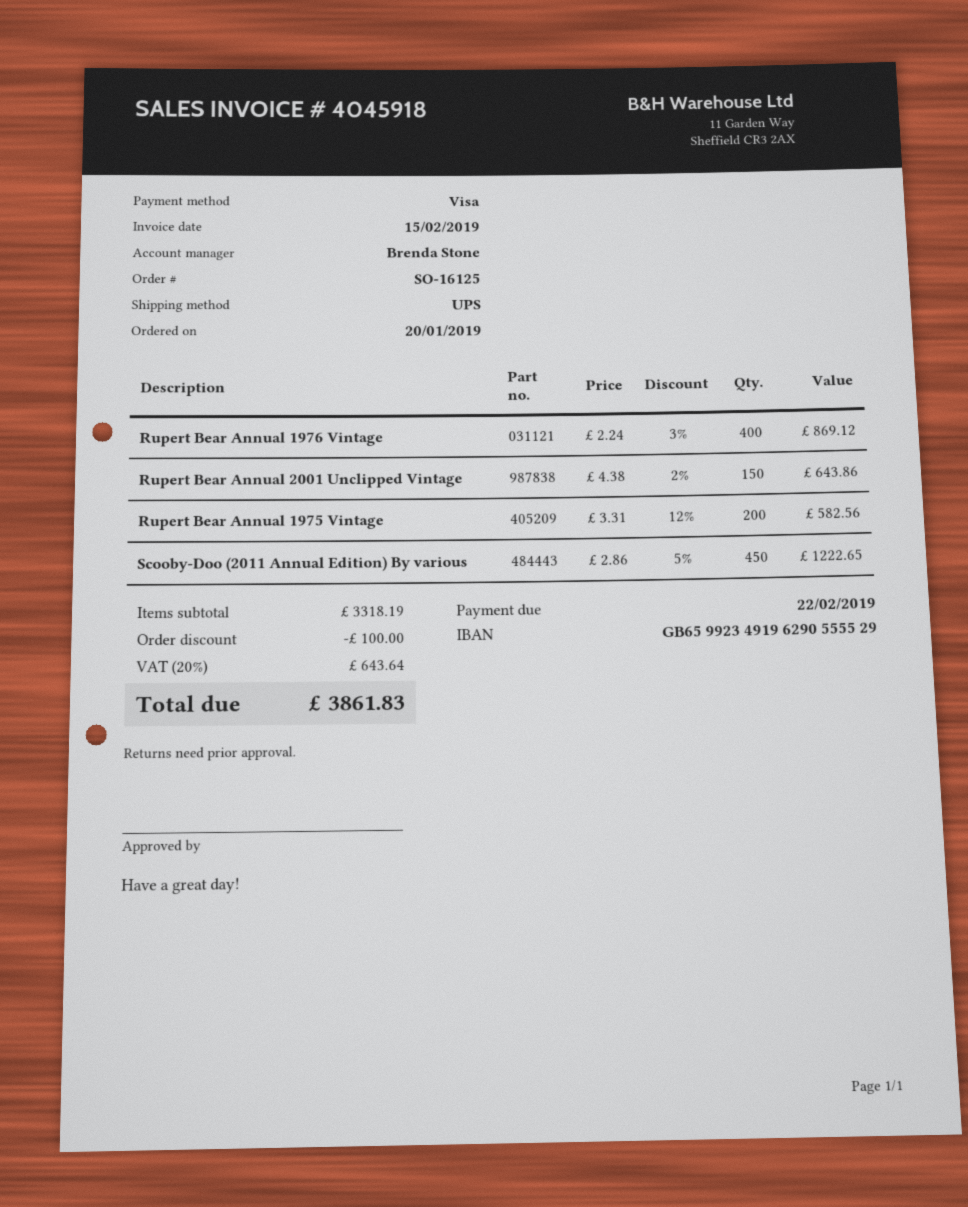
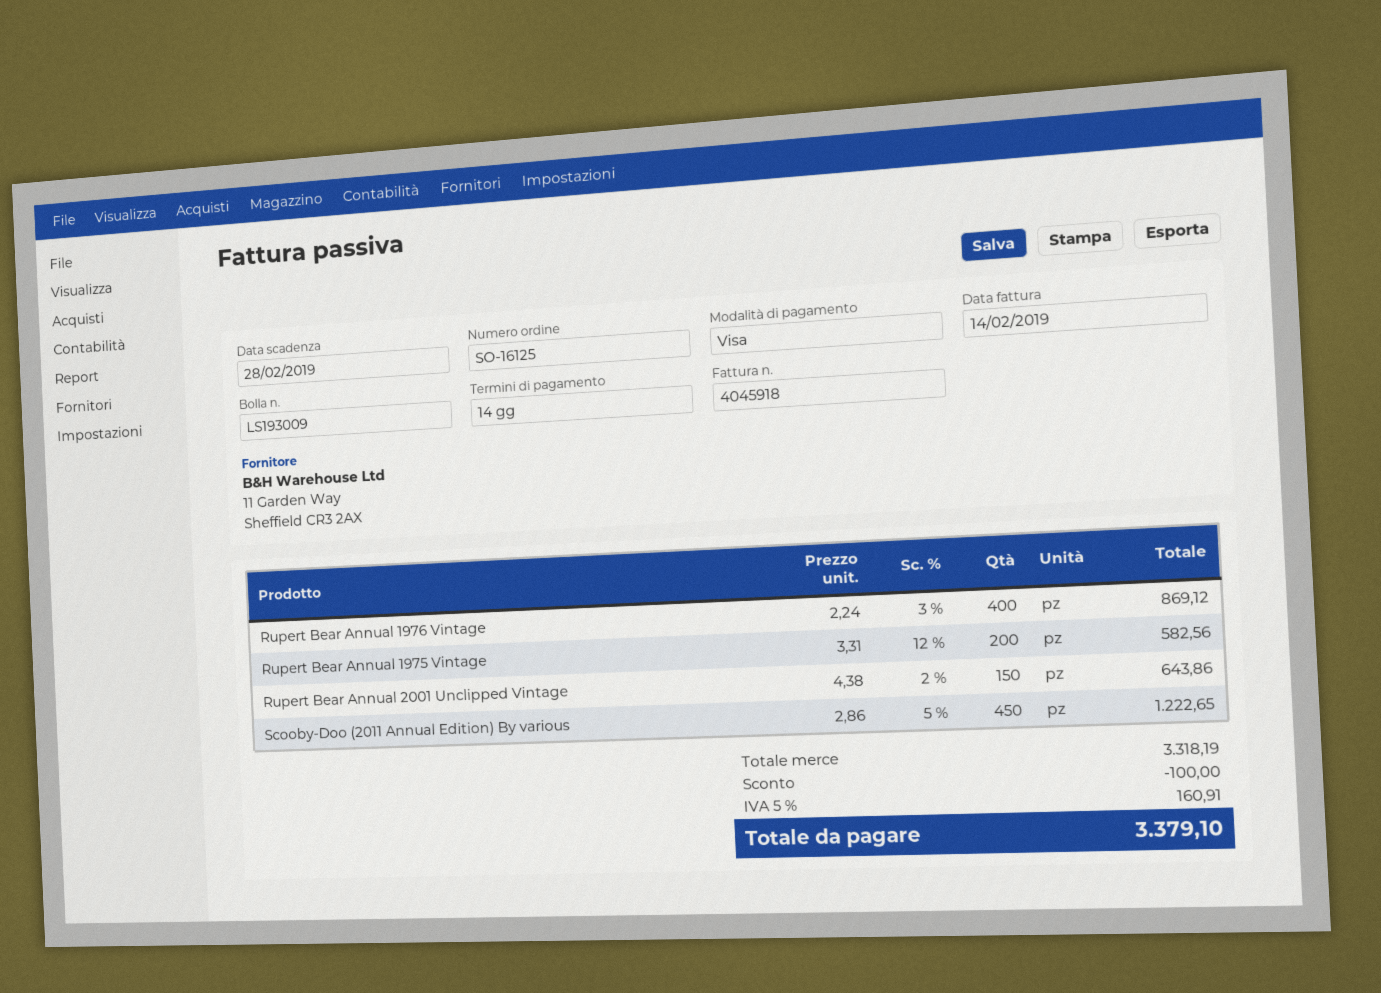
invoice date: 2019-02-15 -> 2019-02-14
due date: 2019-02-22 -> 2019-02-28
tax: 20% = 643.64 -> 5% = 160.91
total: 3861.83 -> 3379.10

